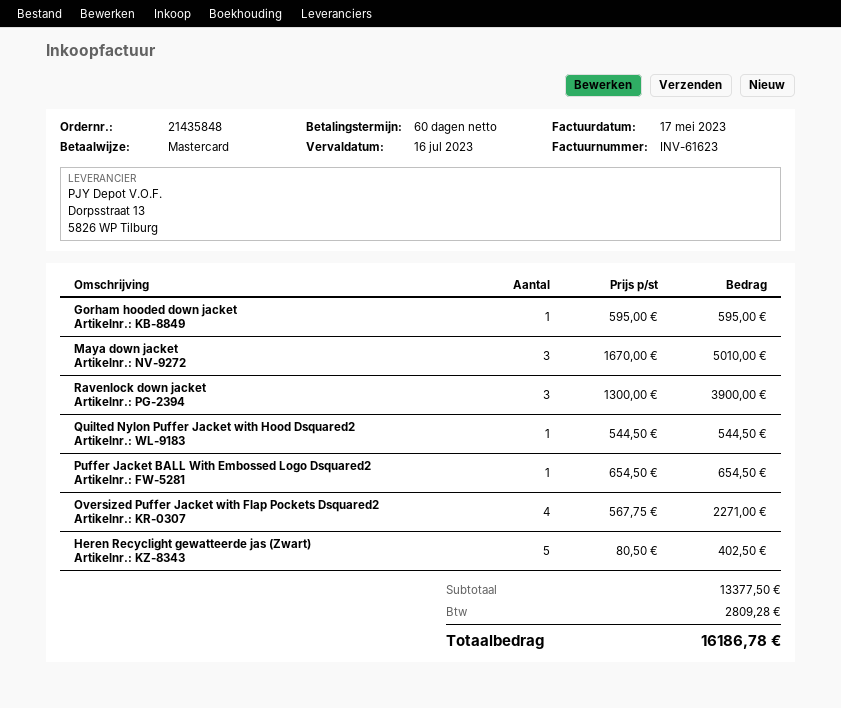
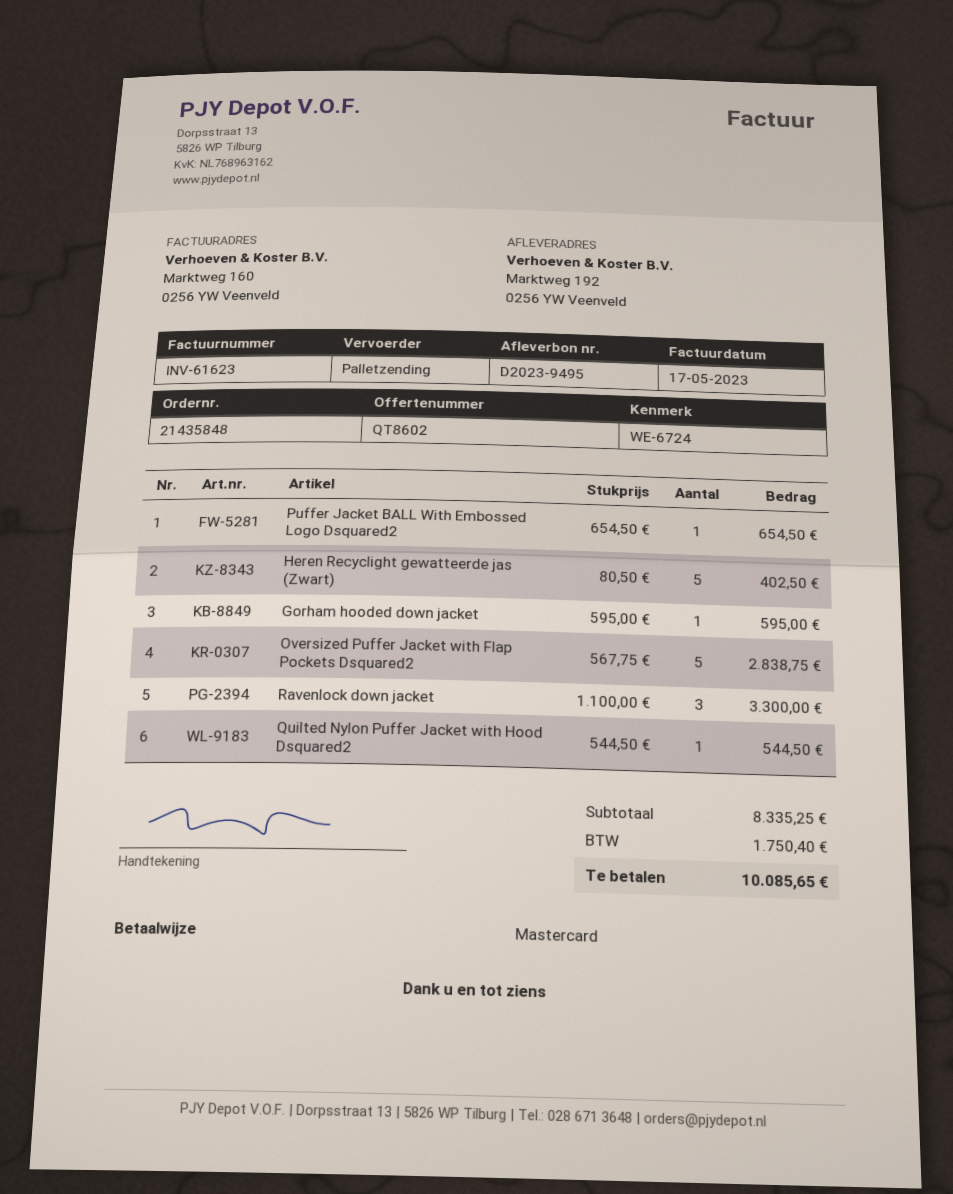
Maya down jacket: 3 x 1670.00 = 5010.00 -> none
Ravenlock down jacket: 3 x 1300.00 = 3900.00 -> 3 x 1100.00 = 3300.00
Oversized Puffer Jacket with Flap Pockets Dsquared2: 4 x 567.75 = 2271.00 -> 5 x 567.75 = 2838.75
subtotal: 13377.50 -> 8335.25
tax: 2809.28 -> 1750.40
total: 16186.78 -> 10085.65

